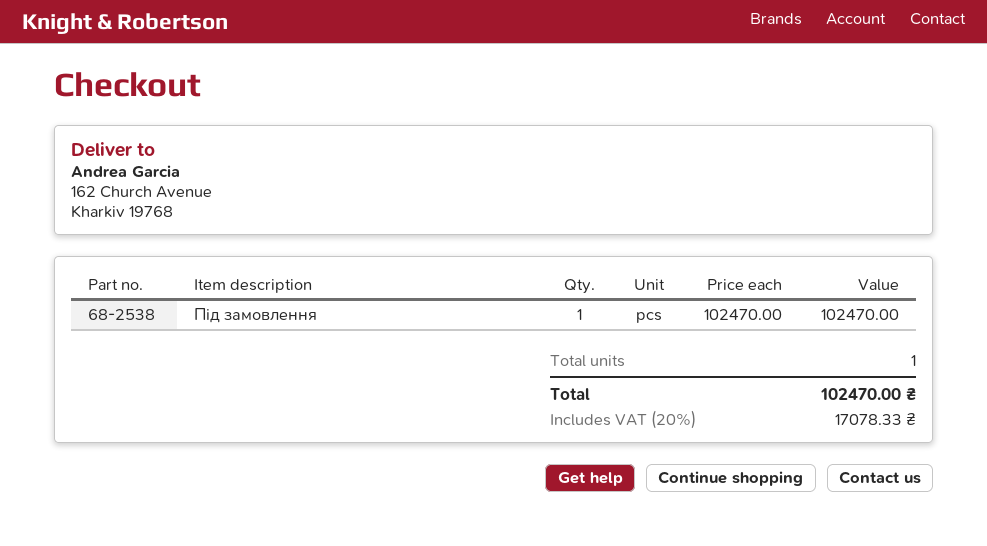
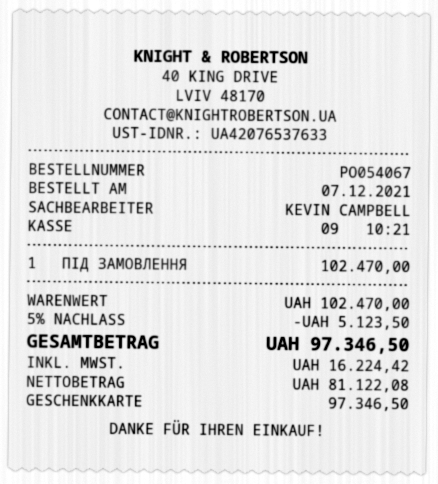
discount: none -> 5% = 5123.50
tax: 17078.33 -> 16224.42
total: 102470.00 -> 97346.50

